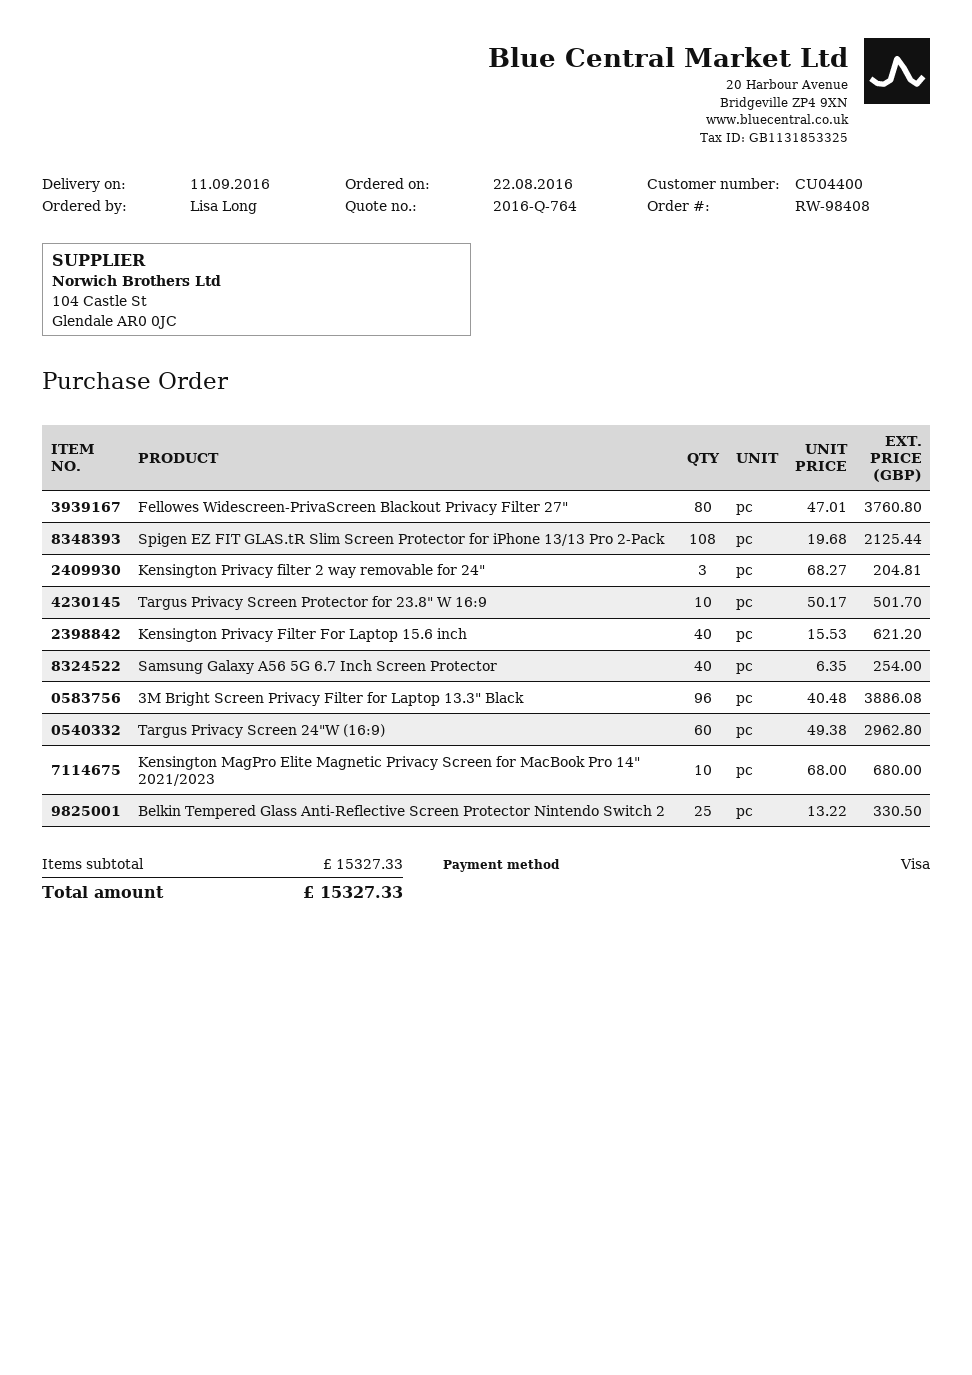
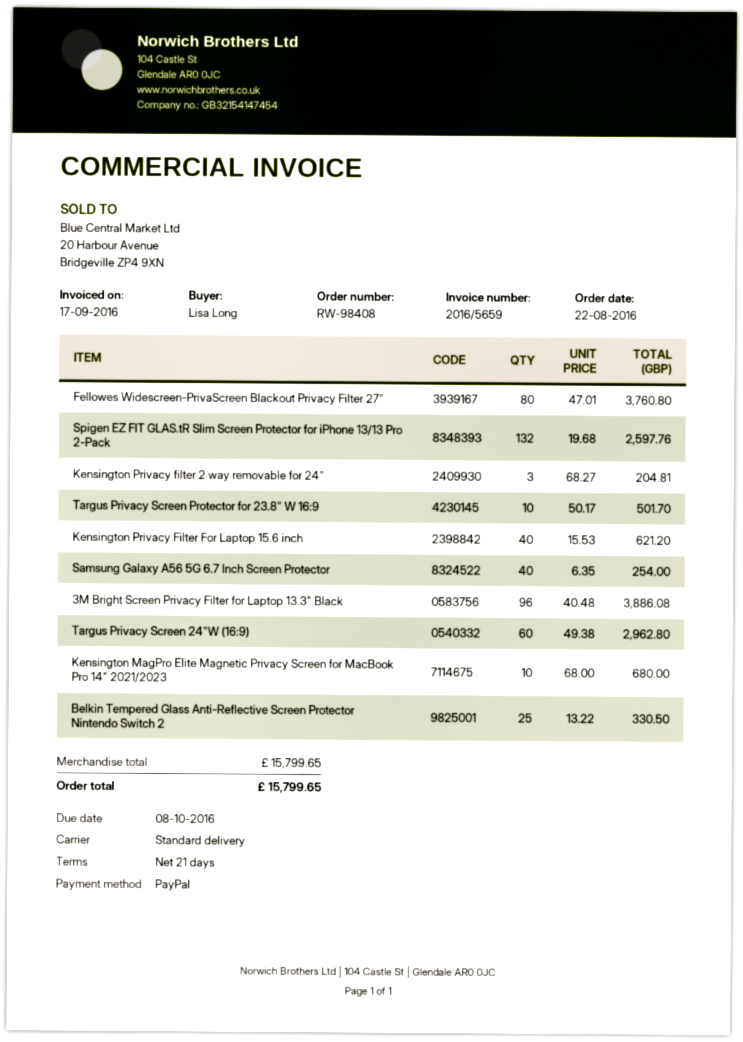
payment method: Visa -> PayPal
Spigen EZ FIT GLAS.tR Slim Screen Protector for iPhone 13/13 Pro 2-Pack: 108 x 19.68 = 2125.44 -> 132 x 19.68 = 2597.76
subtotal: 15327.33 -> 15799.65
total: 15327.33 -> 15799.65

